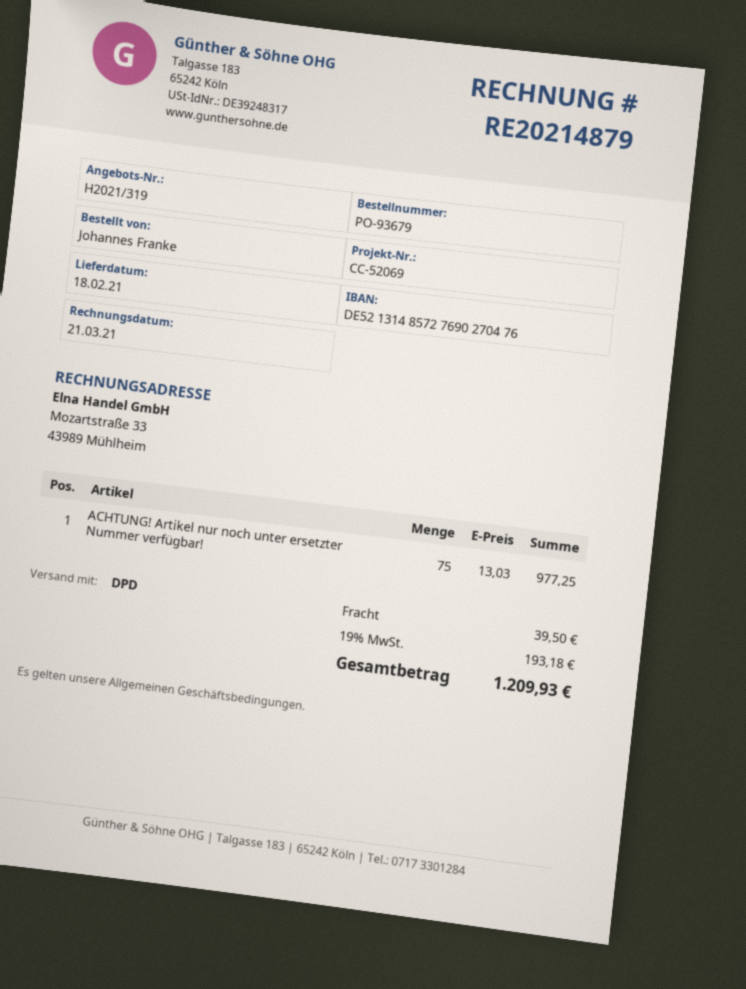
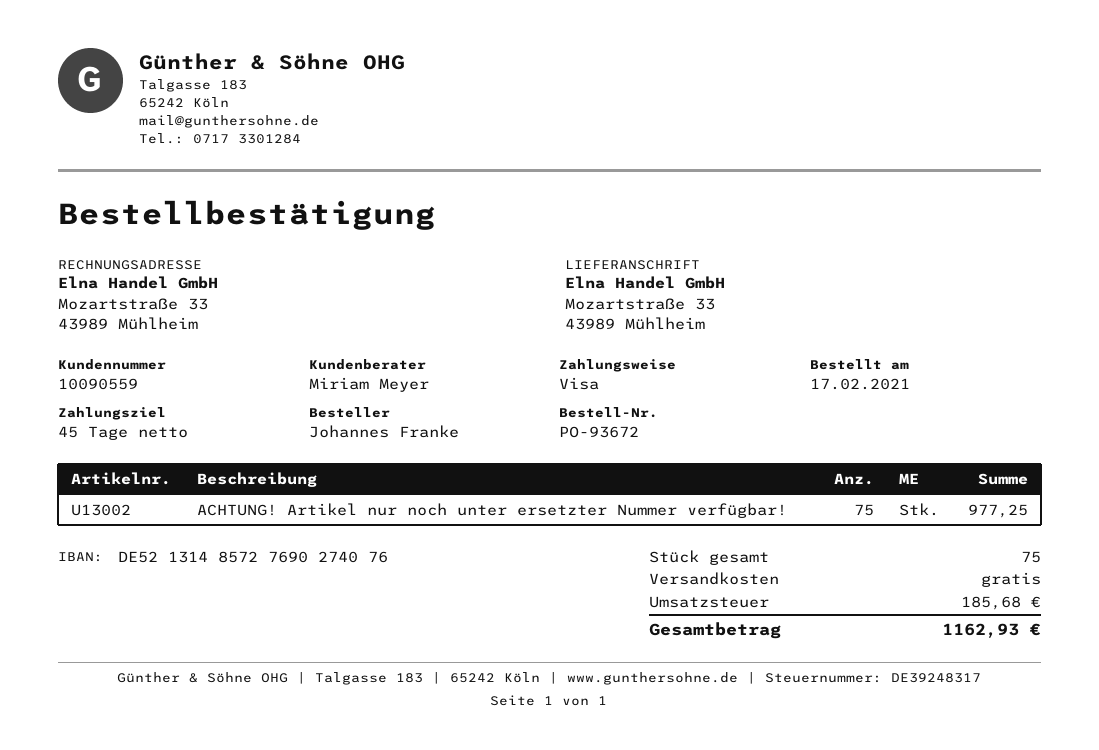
order number: PO-93679 -> PO-93672
bank account: DE52131485727690270476 -> DE52131485727690274076
shipping: 39.50 -> 0.00
tax: 193.18 -> 185.68
total: 1209.93 -> 1162.93

